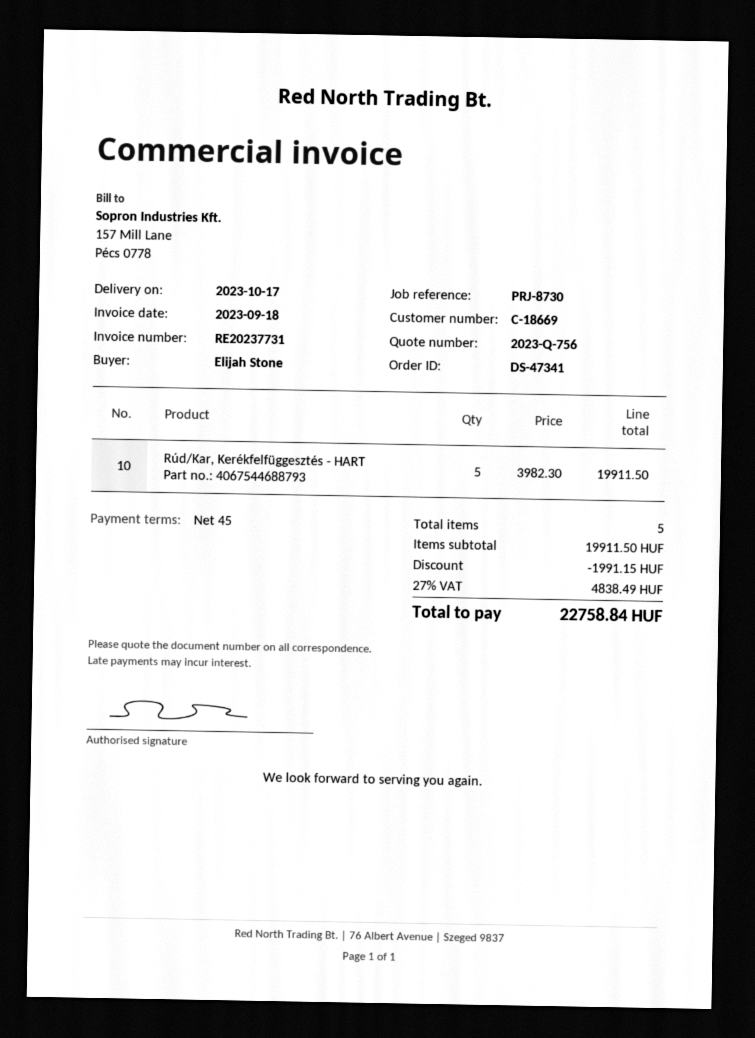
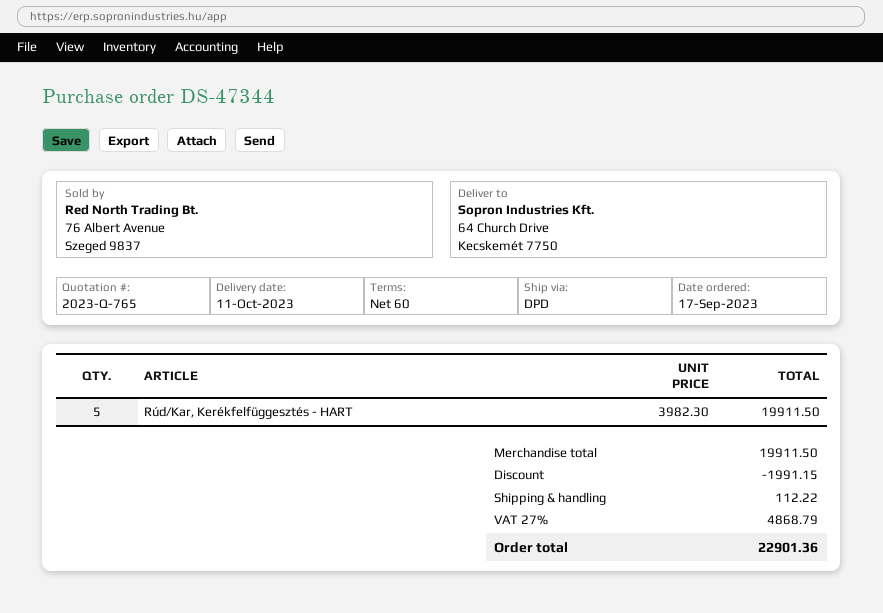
quote number: 2023-Q-756 -> 2023-Q-765
order number: DS-47341 -> DS-47344
delivery date: 2023-10-17 -> 2023-10-11
payment terms: 45 days -> 60 days
shipping: none -> 112.22
tax: 27% = 4838.49 -> 27% = 4868.79
total: 22758.84 -> 22901.36

